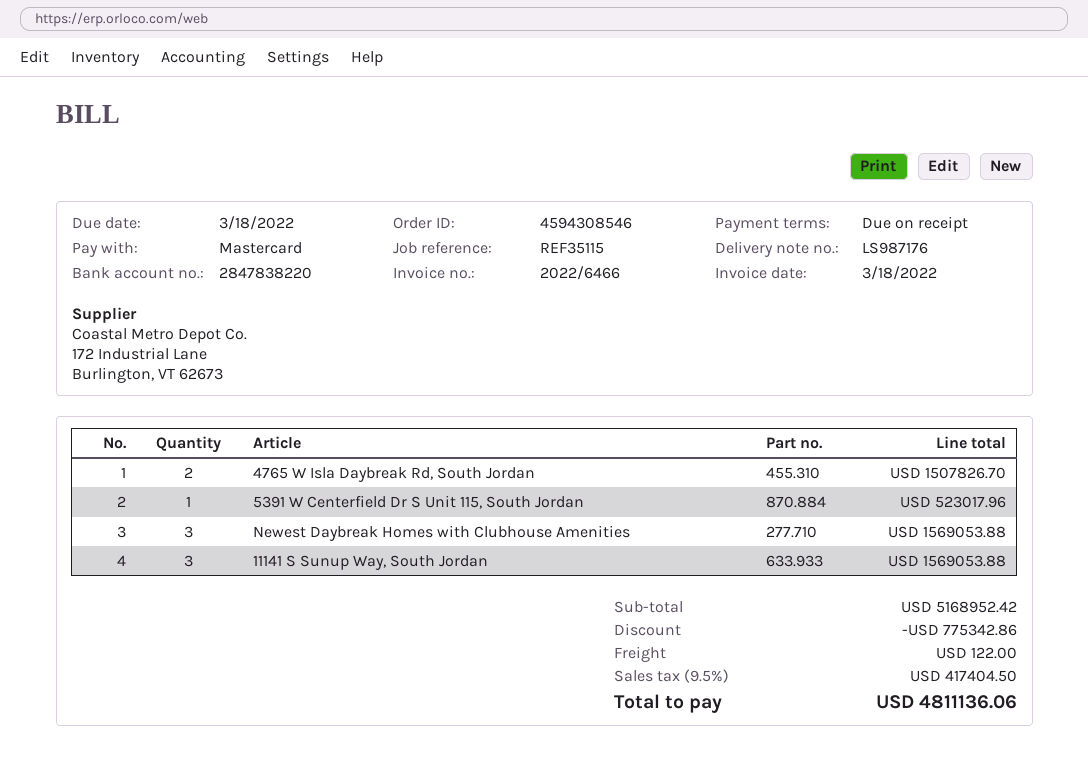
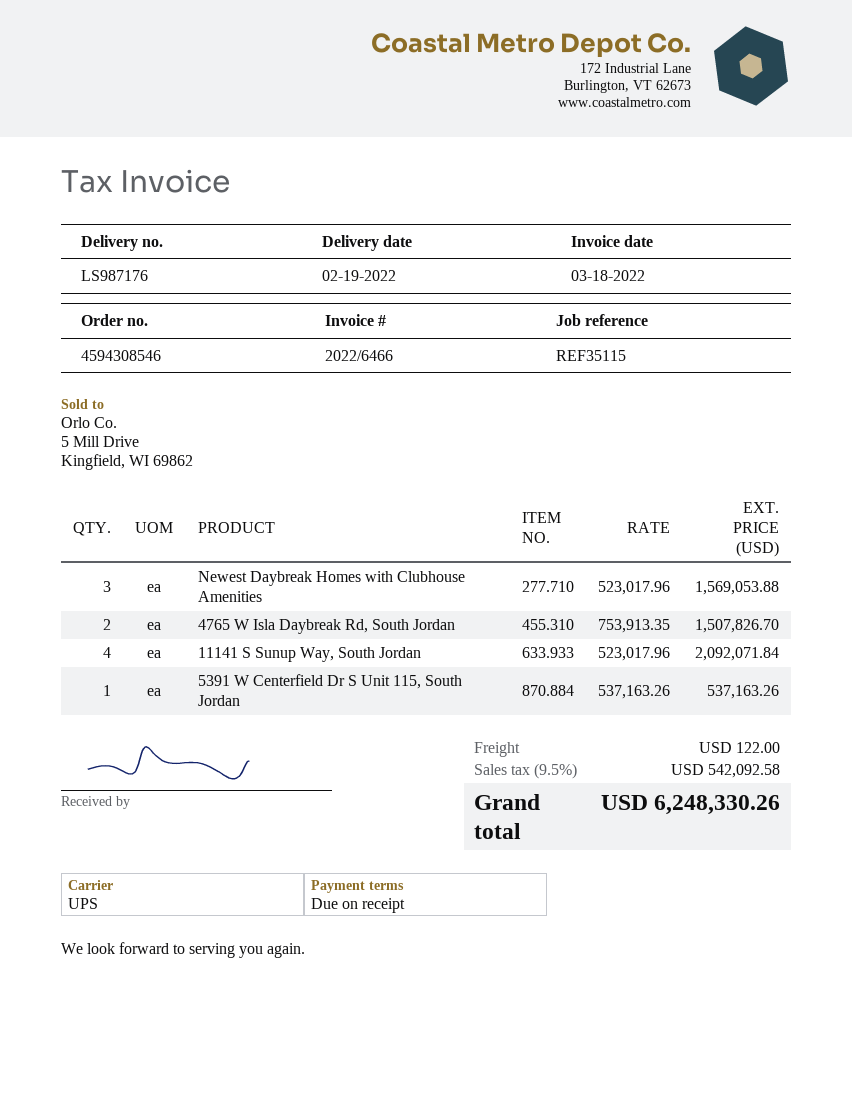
5391 W Centerfield Dr S Unit 115, South Jordan: 1 for 523017.96 -> 1 for 537163.26
11141 S Sunup Way, South Jordan: 3 for 1569053.88 -> 4 for 2092071.84
discount: 775342.86 -> none
tax: 9.5% = 417404.50 -> 9.5% = 542092.58
total: 4811136.06 -> 6248330.26

